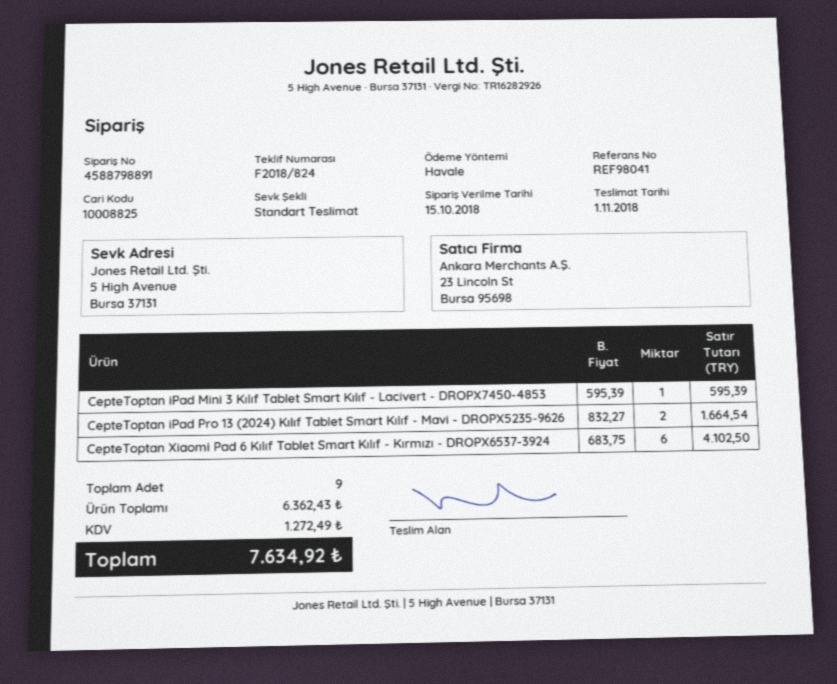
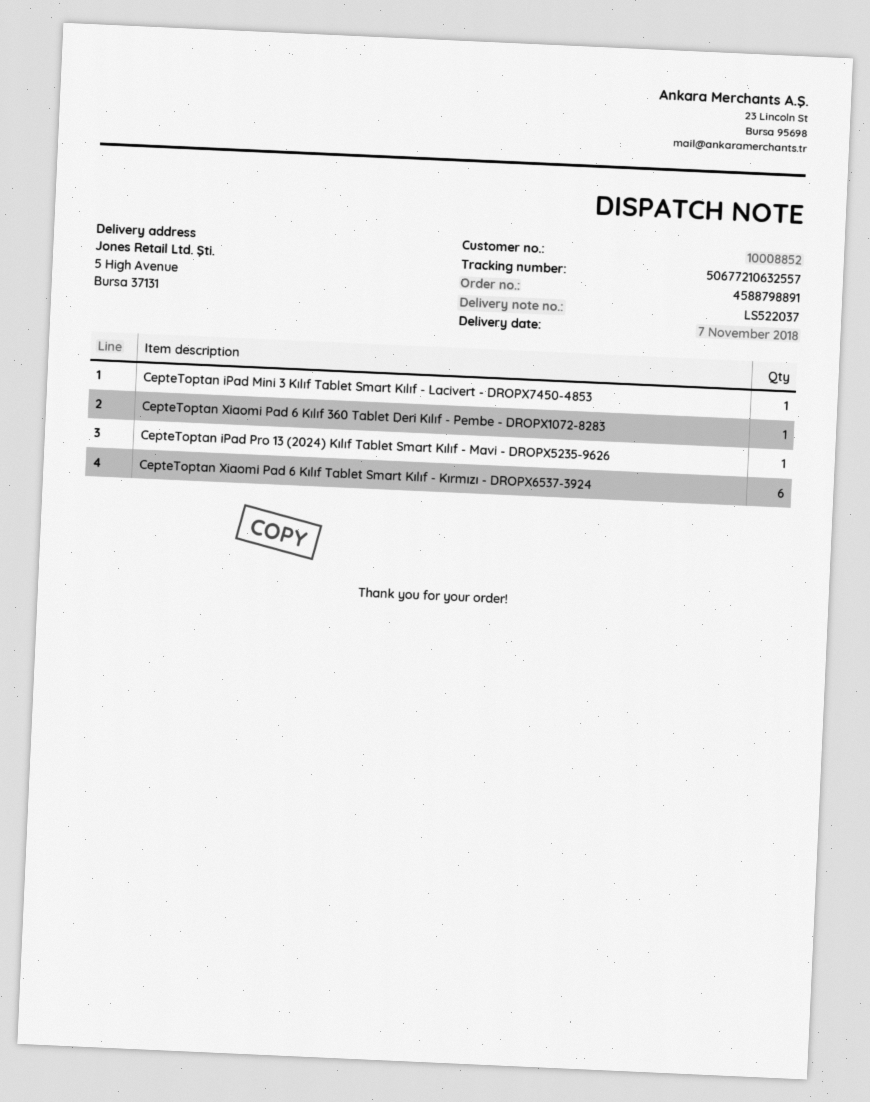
delivery date: 2018-11-01 -> 2018-11-07
customer number: 10008825 -> 10008852
CepteToptan iPad Pro 13 (2024) Kılıf Tablet Smart Kılıf - Mavi - DROPX5235-9626: 2 -> 1
CepteToptan Xiaomi Pad 6 Kılıf 360 Tablet Deri Kılıf - Pembe - DROPX1072-8283: none -> 1

